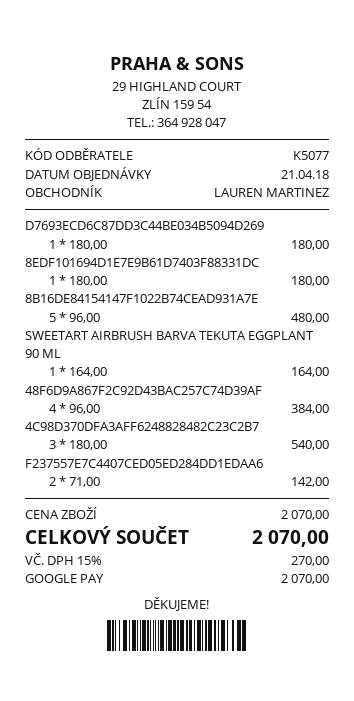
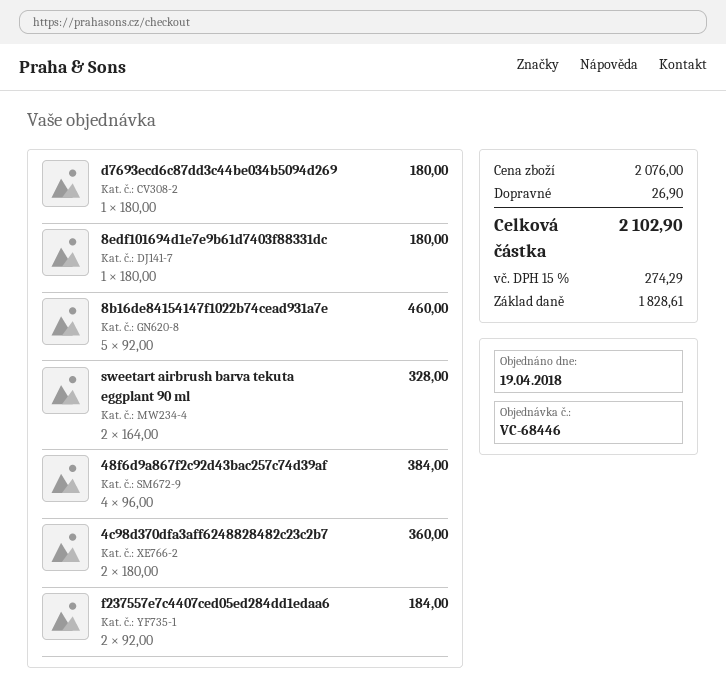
order date: 2018-04-21 -> 2018-04-19
8B16DE84154147F1022B74CEAD931A7E: 5 x 96.00 = 480.00 -> 5 x 92.00 = 460.00
SWEETART AIRBRUSH BARVA TEKUTA EGGPLANT 90 ML: 1 x 164.00 = 164.00 -> 2 x 164.00 = 328.00
4C98D370DFA3AFF6248828482C23C2B7: 3 x 180.00 = 540.00 -> 2 x 180.00 = 360.00
F237557E7C4407CED05ED284DD1EDAA6: 2 x 71.00 = 142.00 -> 2 x 92.00 = 184.00
subtotal: 2070.00 -> 2076.00
shipping: none -> 26.90
tax: 15% = 270.00 -> 15% = 274.29
total: 2070.00 -> 2102.90

